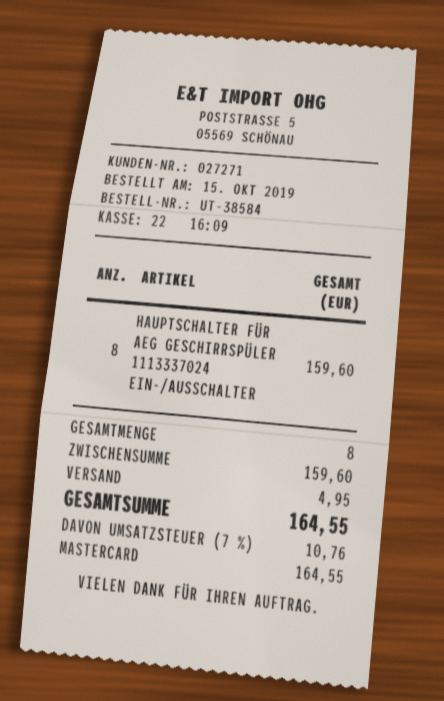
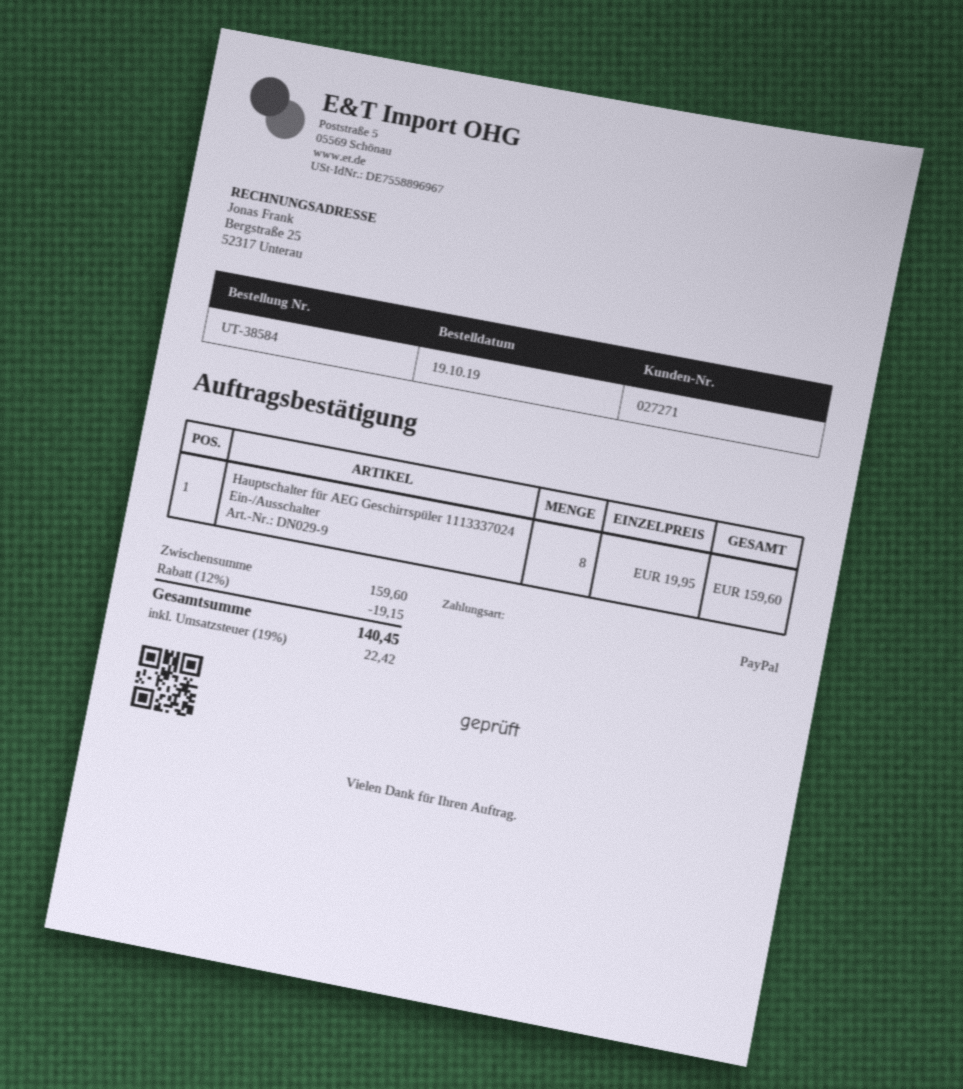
order date: 2019-10-15 -> 2019-10-19
payment method: Mastercard -> PayPal
discount: none -> 12% = 19.15
shipping: 4.95 -> none
tax: 7% = 10.76 -> 19% = 22.42
total: 164.55 -> 140.45

